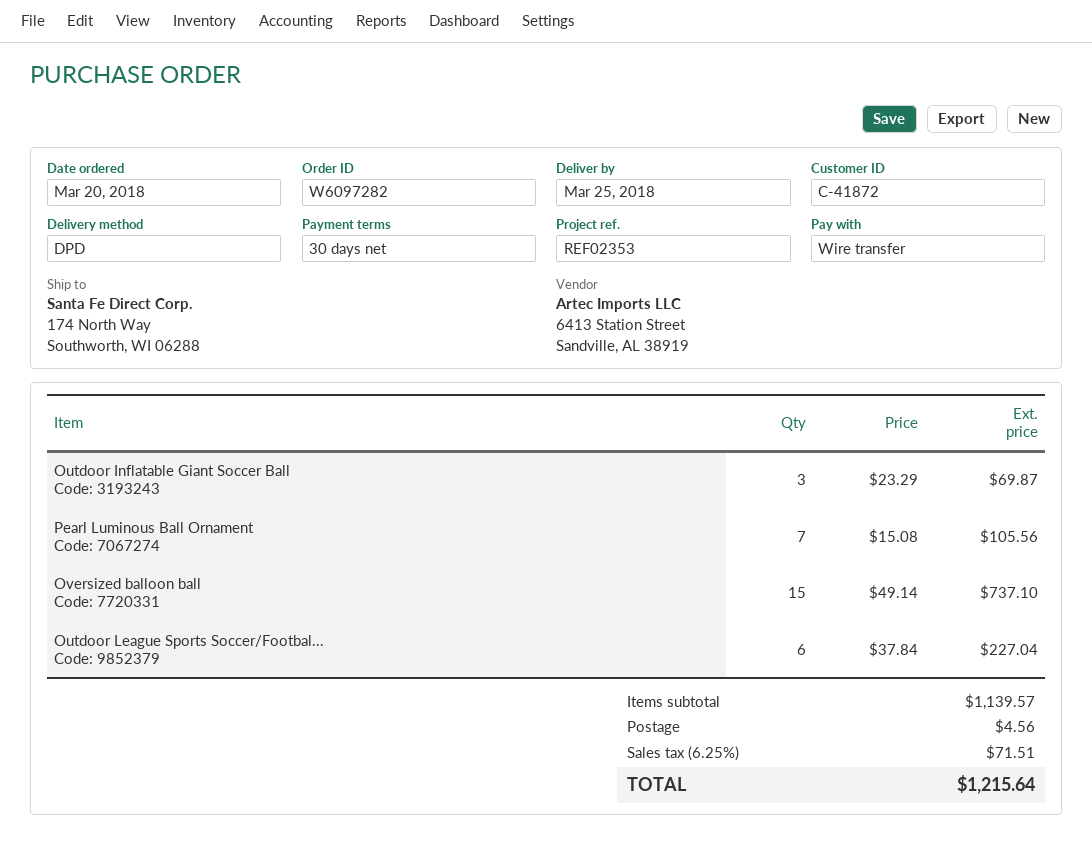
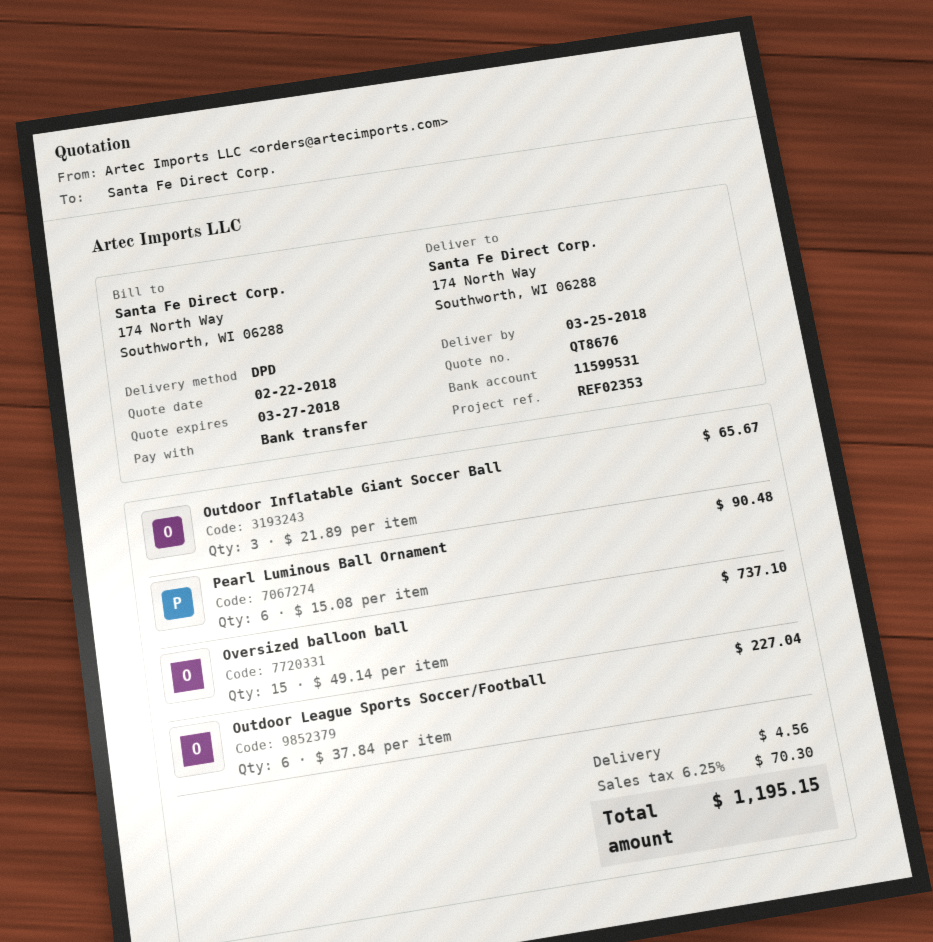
Outdoor Inflatable Giant Soccer Ball: 3 x 23.29 = 69.87 -> 3 x 21.89 = 65.67
Pearl Luminous Ball Ornament: 7 x 15.08 = 105.56 -> 6 x 15.08 = 90.48
tax: 6.25% = 71.51 -> 6.25% = 70.30
total: 1215.64 -> 1195.15

